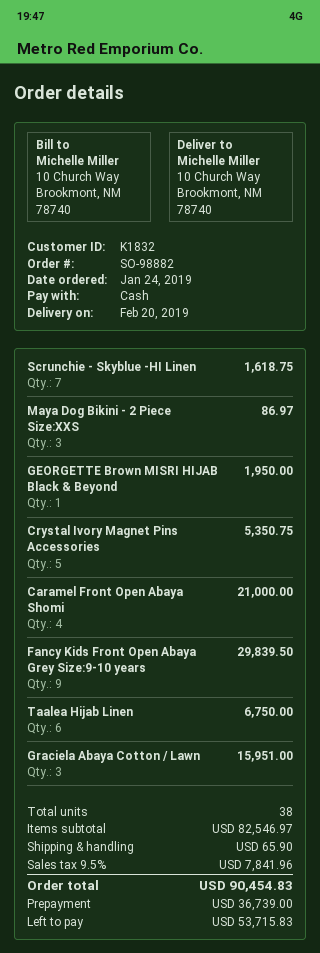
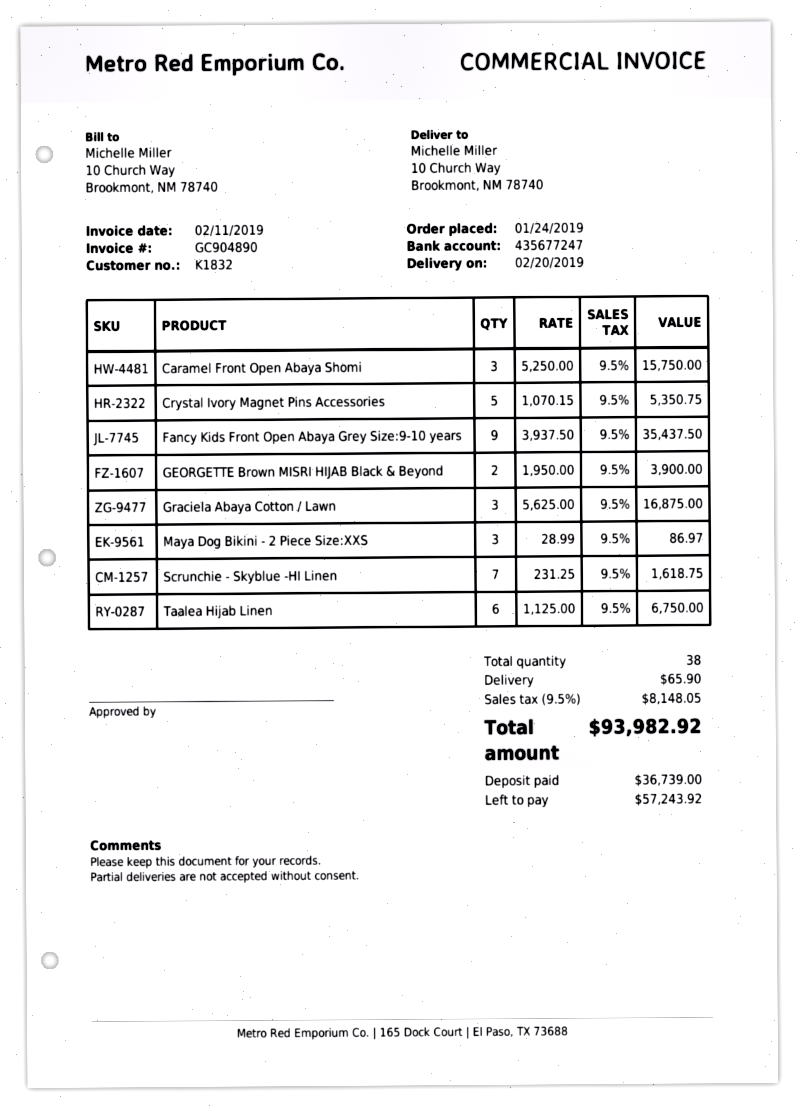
GEORGETTE Brown MISRI HIJAB Black & Beyond: 1 for 1950.00 -> 2 for 3900.00
Caramel Front Open Abaya Shomi: 4 for 21000.00 -> 3 for 15750.00
Fancy Kids Front Open Abaya Grey Size:9-10 years: 9 for 29839.50 -> 9 for 35437.50
Graciela Abaya Cotton / Lawn: 3 for 15951.00 -> 3 for 16875.00
tax: 9.5% = 7841.96 -> 9.5% = 8148.05
total: 90454.83 -> 93982.92
balance: 53715.83 -> 57243.92

